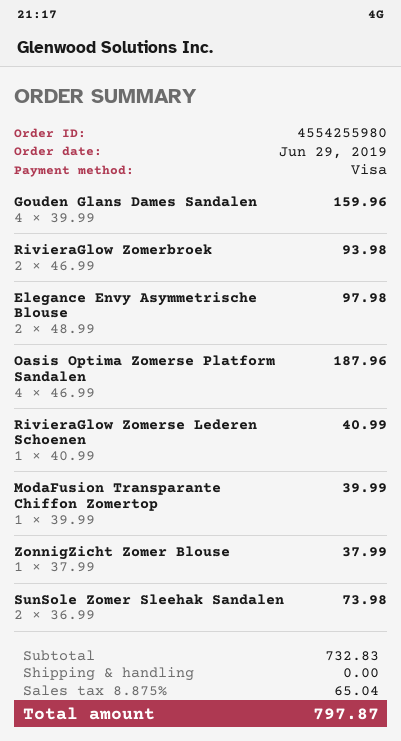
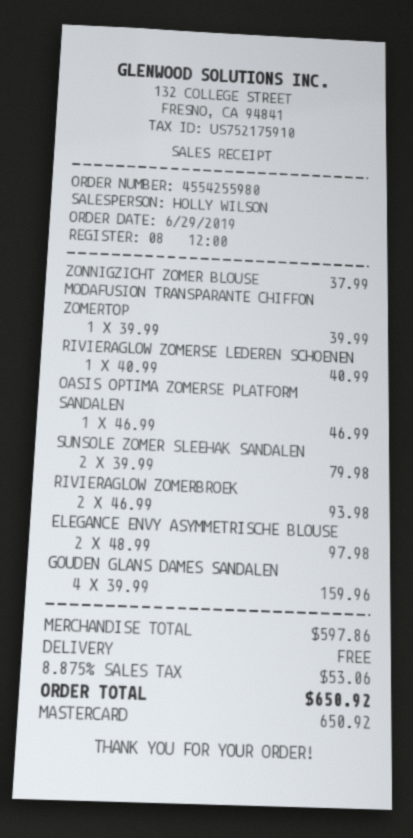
payment method: Visa -> Mastercard
Oasis Optima Zomerse Platform Sandalen: 4 x 46.99 = 187.96 -> 1 x 46.99 = 46.99
SunSole Zomer Sleehak Sandalen: 2 x 36.99 = 73.98 -> 2 x 39.99 = 79.98
subtotal: 732.83 -> 597.86
tax: 8.875% = 65.04 -> 8.875% = 53.06
total: 797.87 -> 650.92

